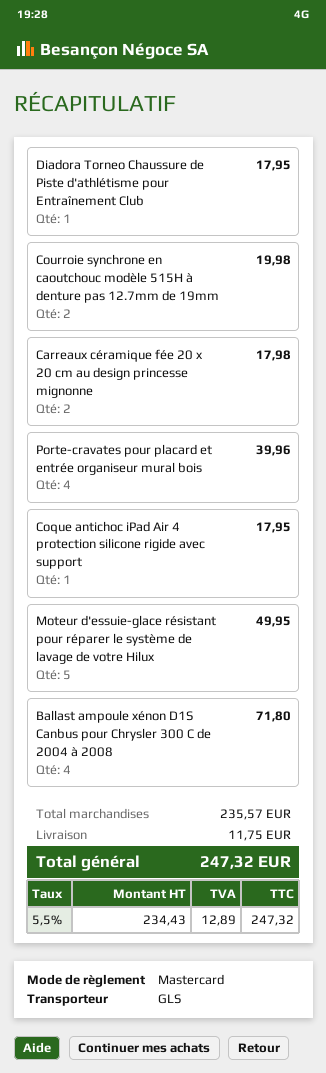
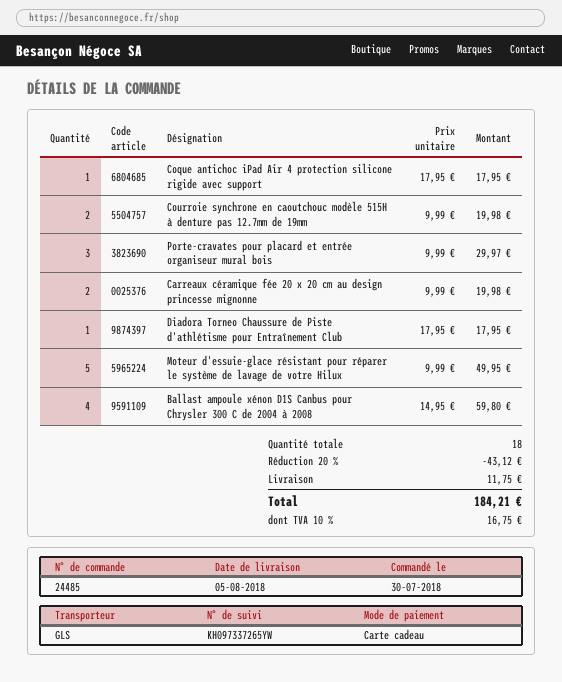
payment method: Mastercard -> gift card
Carreaux céramique fée 20 x 20 cm au design princesse mignonne: 2 for 17.98 -> 2 for 19.98
Porte-cravates pour placard et entrée organiseur mural bois: 4 for 39.96 -> 3 for 29.97
Ballast ampoule xénon D1S Canbus pour Chrysler 300 C de 2004 à 2008: 4 for 71.80 -> 4 for 59.80
discount: none -> 20% = 43.12
tax: 5.5% = 12.89 -> 10% = 16.75
total: 247.32 -> 184.21

